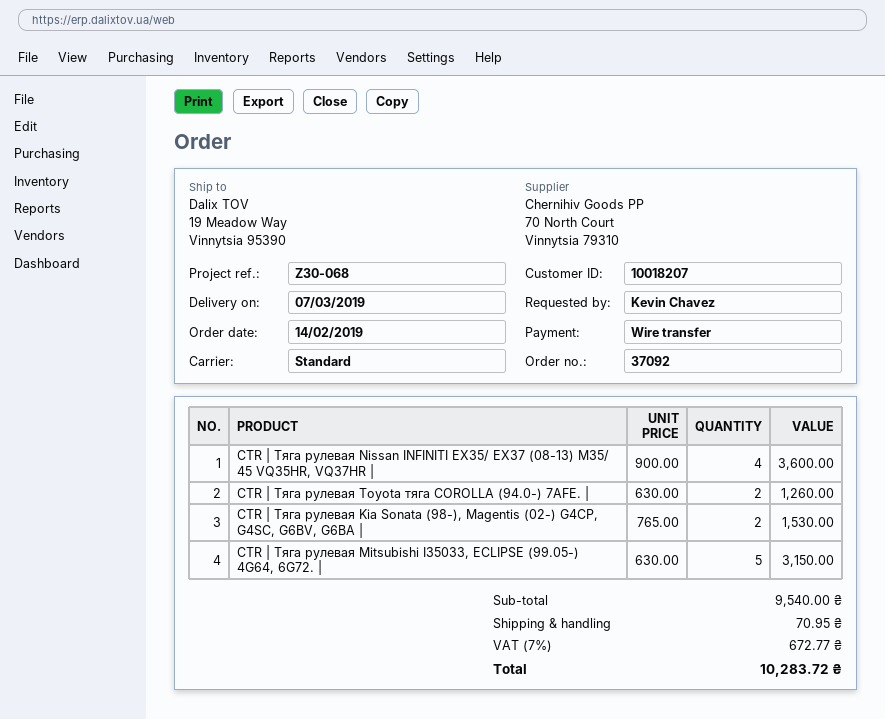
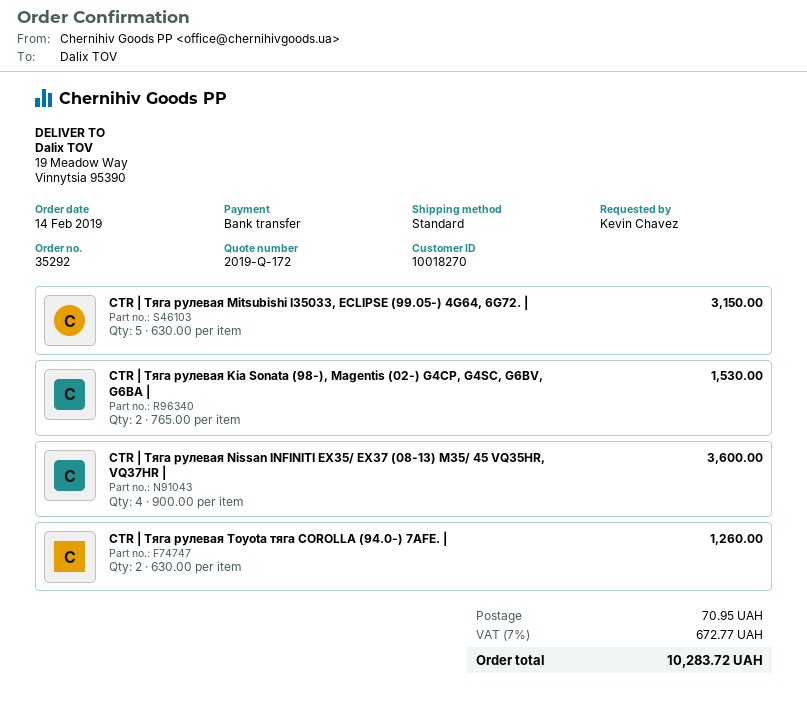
order number: 37092 -> 35292
customer number: 10018207 -> 10018270

